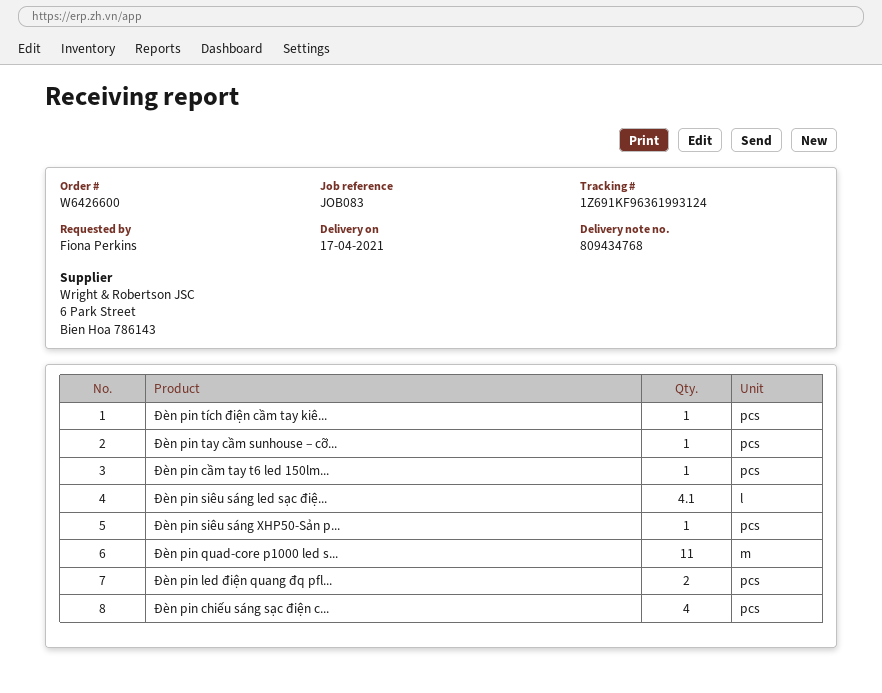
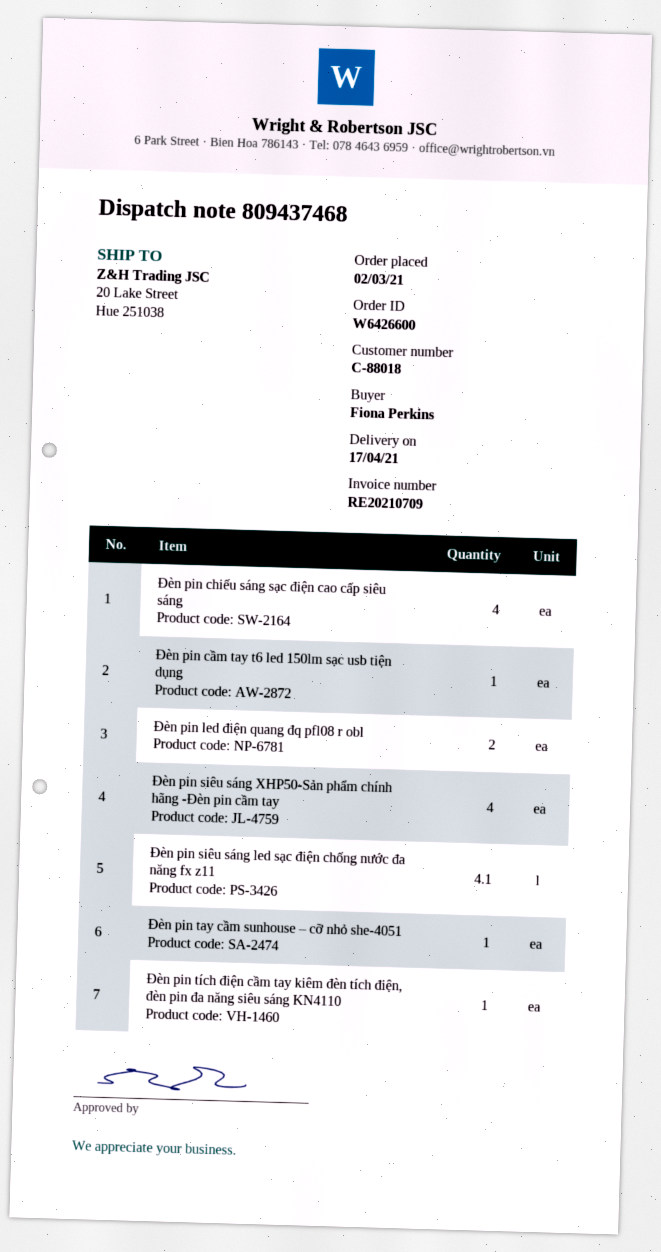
delivery note number: 809434768 -> 809437468
Đèn pin siêu sáng XHP50-Sản p...: 1 -> 4
Đèn pin quad-core p1000 led s...: 11 -> none

